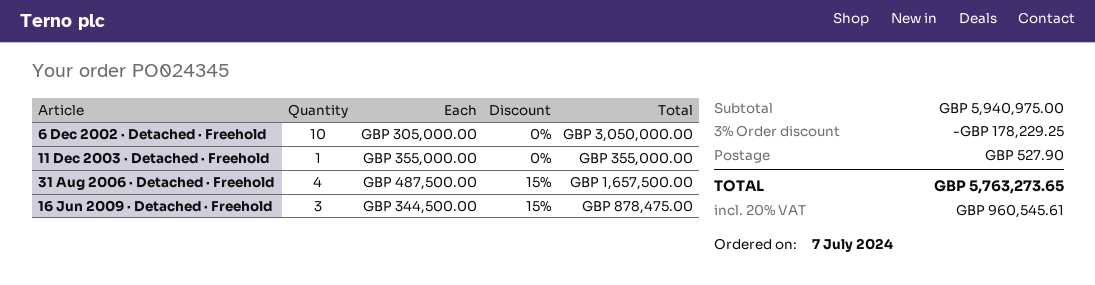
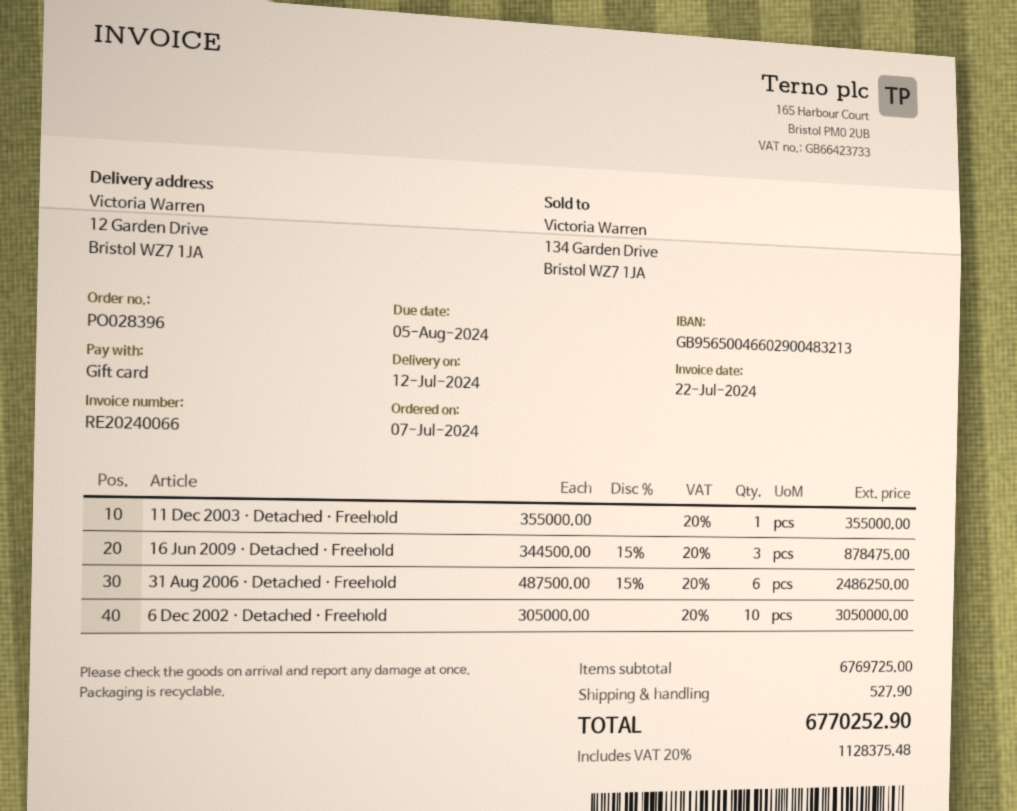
order number: PO024345 -> PO028396
31 Aug 2006 · Detached · Freehold: 4 x 487500.00 - 15% = 1657500.00 -> 6 x 487500.00 - 15% = 2486250.00
subtotal: 5940975.00 -> 6769725.00
discount: 3% = 178229.25 -> none
tax: 20% = 960545.61 -> 20% = 1128375.48
total: 5763273.65 -> 6770252.90

